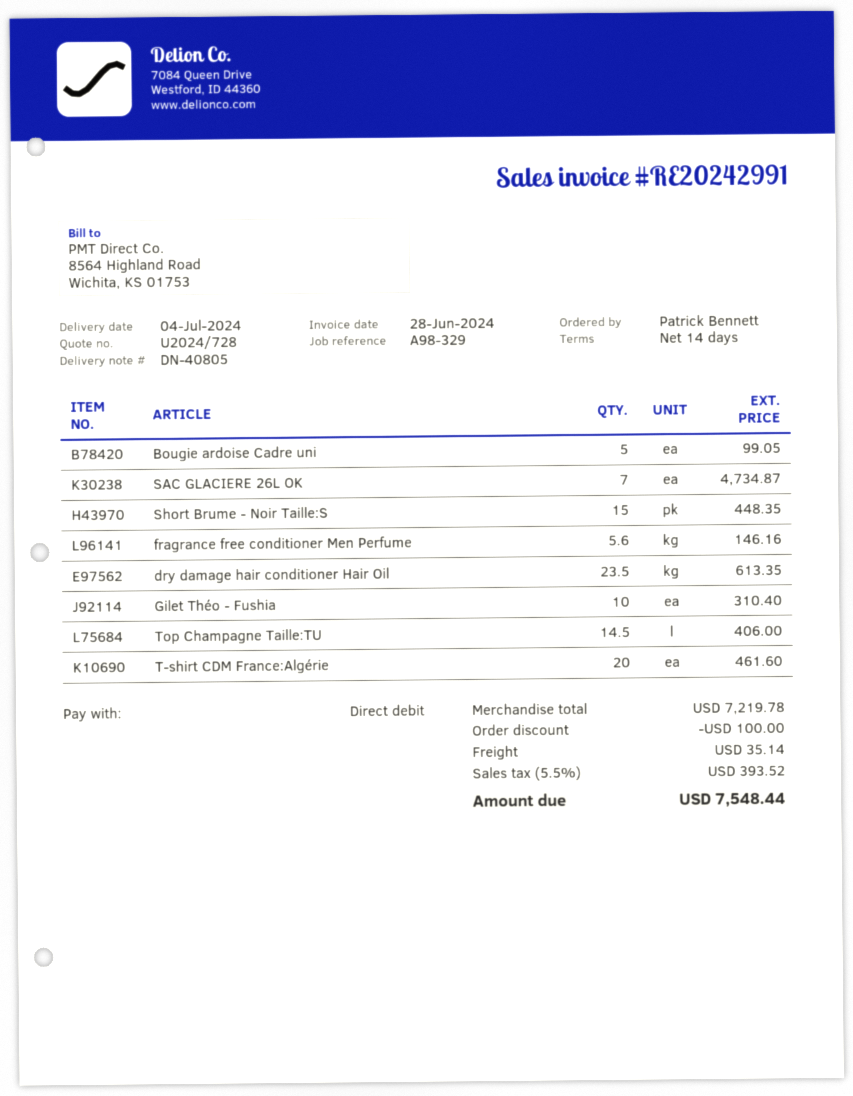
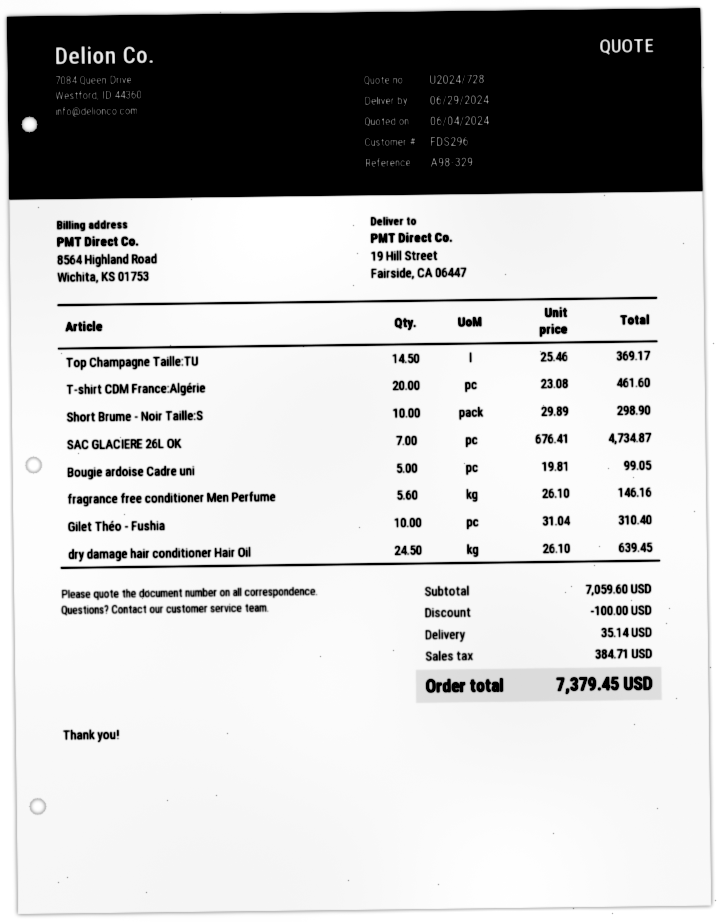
delivery date: 2024-07-04 -> 2024-06-29
Short Brume - Noir Taille:S: 15 for 448.35 -> 10 for 298.90
dry damage hair conditioner Hair Oil: 23.5 for 613.35 -> 24.5 for 639.45
Top Champagne Taille:TU: 14.5 for 406.00 -> 14.5 for 369.17
subtotal: 7219.78 -> 7059.60
tax: 393.52 -> 384.71
total: 7548.44 -> 7379.45

